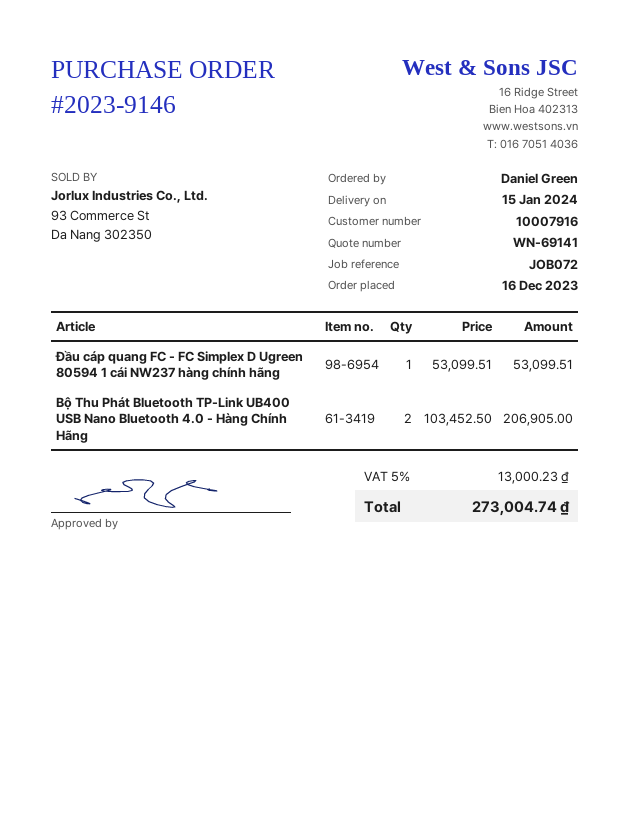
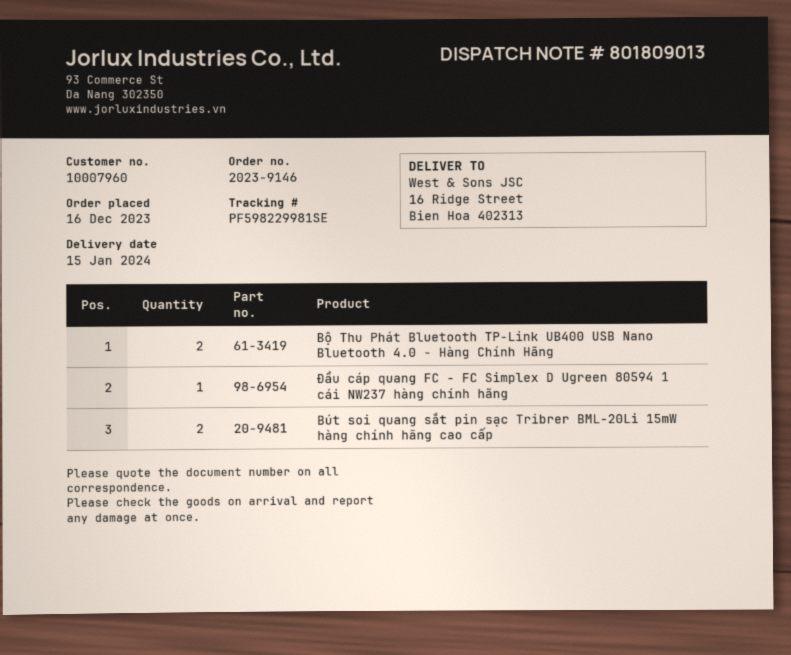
customer number: 10007916 -> 10007960
Bút soi quang sắt pin sạc Tribrer BML-20Li 15mW hàng chính hãng cao cấp: none -> 2

